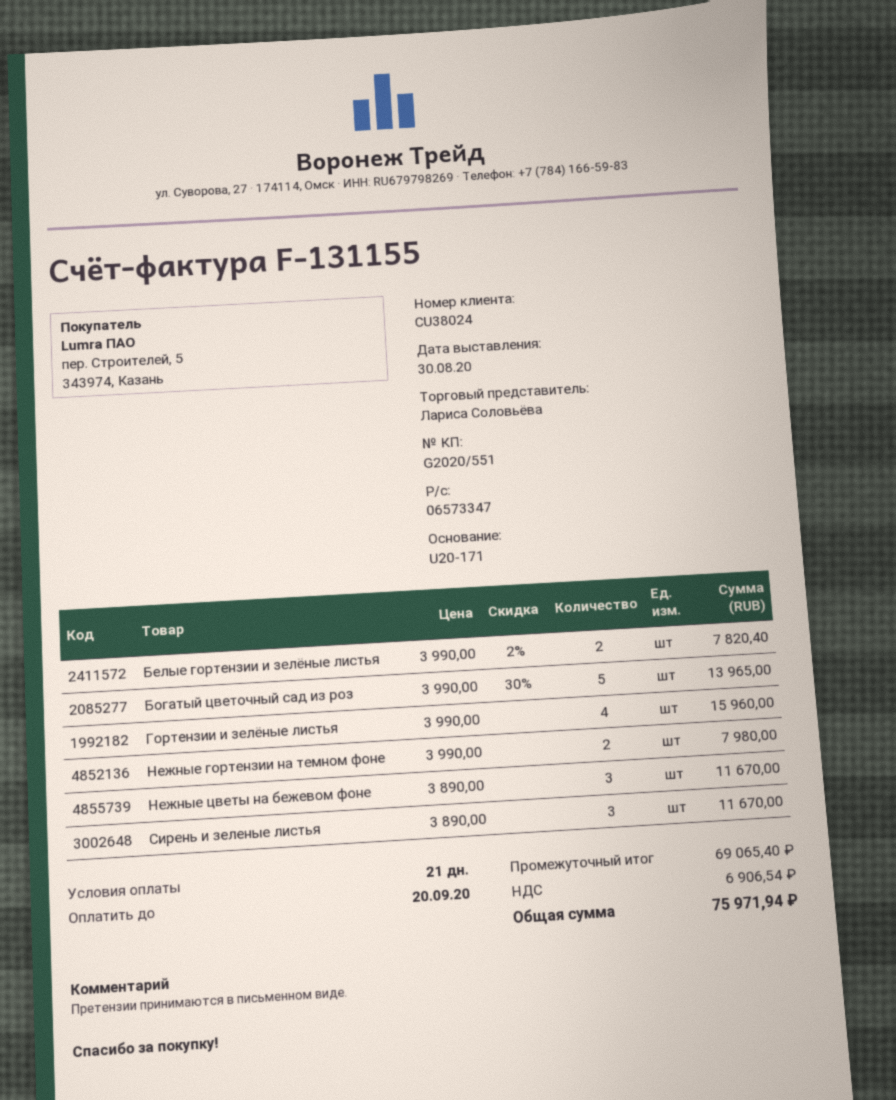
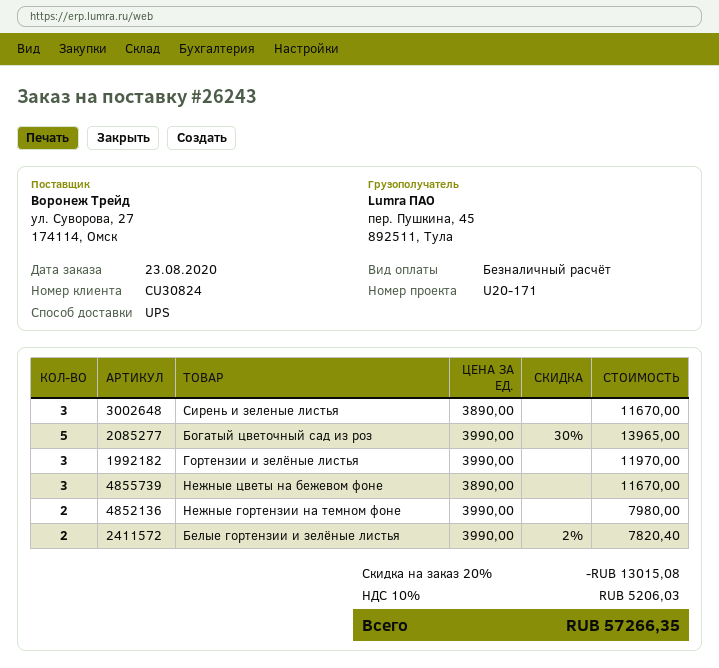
customer number: CU38024 -> CU30824
Гортензии и зелёные листья: 4 x 3990.00 = 15960.00 -> 3 x 3990.00 = 11970.00
discount: none -> 20% = 13015.08
tax: 6906.54 -> 5206.03
total: 75971.94 -> 57266.35

